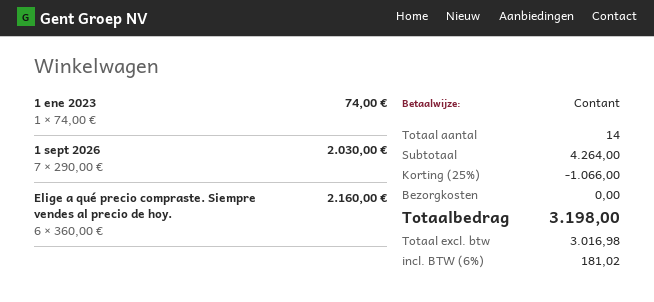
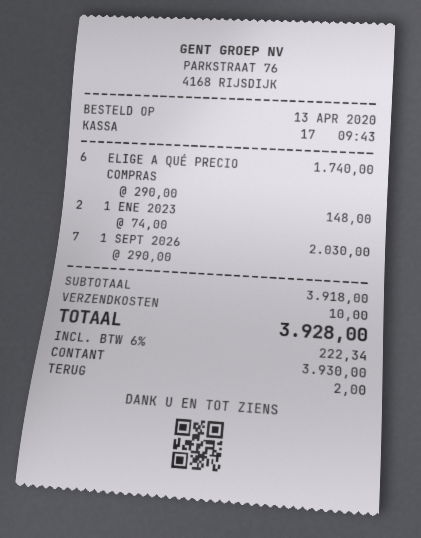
1 ene 2023: 1 x 74.00 = 74.00 -> 2 x 74.00 = 148.00
Elige a qué precio compraste. Siempre vendes al precio de hoy.: 6 x 360.00 = 2160.00 -> 6 x 290.00 = 1740.00
subtotal: 4264.00 -> 3918.00
discount: 25% = 1066.00 -> none
shipping: 0.00 -> 10.00
tax: 6% = 181.02 -> 6% = 222.34
total: 3198.00 -> 3928.00

